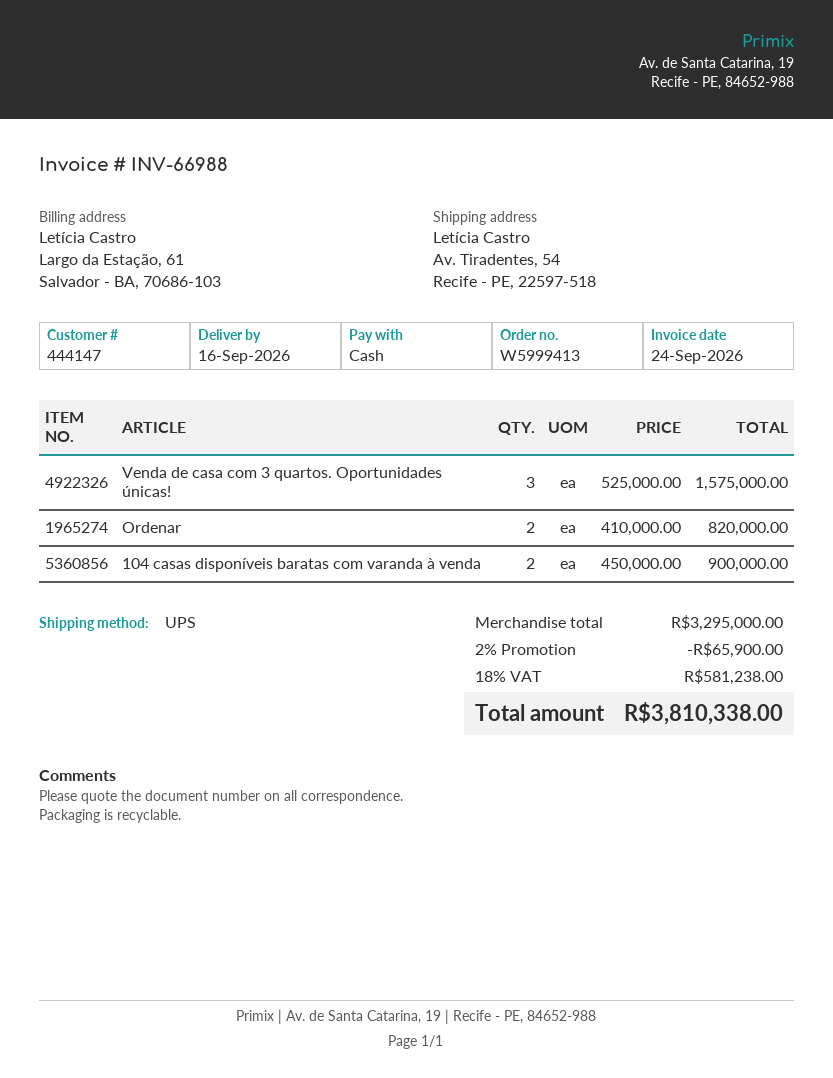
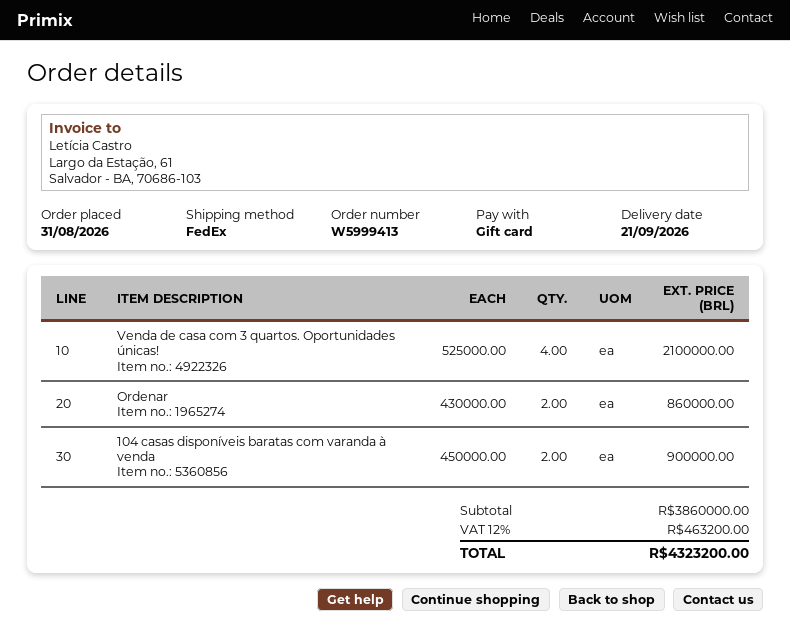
delivery date: 2026-09-16 -> 2026-09-21
payment method: cash -> gift card
shipping method: UPS -> FedEx
Venda de casa com 3 quartos. Oportunidades únicas!: 3 x 525000.00 = 1575000.00 -> 4 x 525000.00 = 2100000.00
Ordenar: 2 x 410000.00 = 820000.00 -> 2 x 430000.00 = 860000.00
subtotal: 3295000.00 -> 3860000.00
discount: 2% = 65900.00 -> none
tax: 18% = 581238.00 -> 12% = 463200.00
total: 3810338.00 -> 4323200.00

